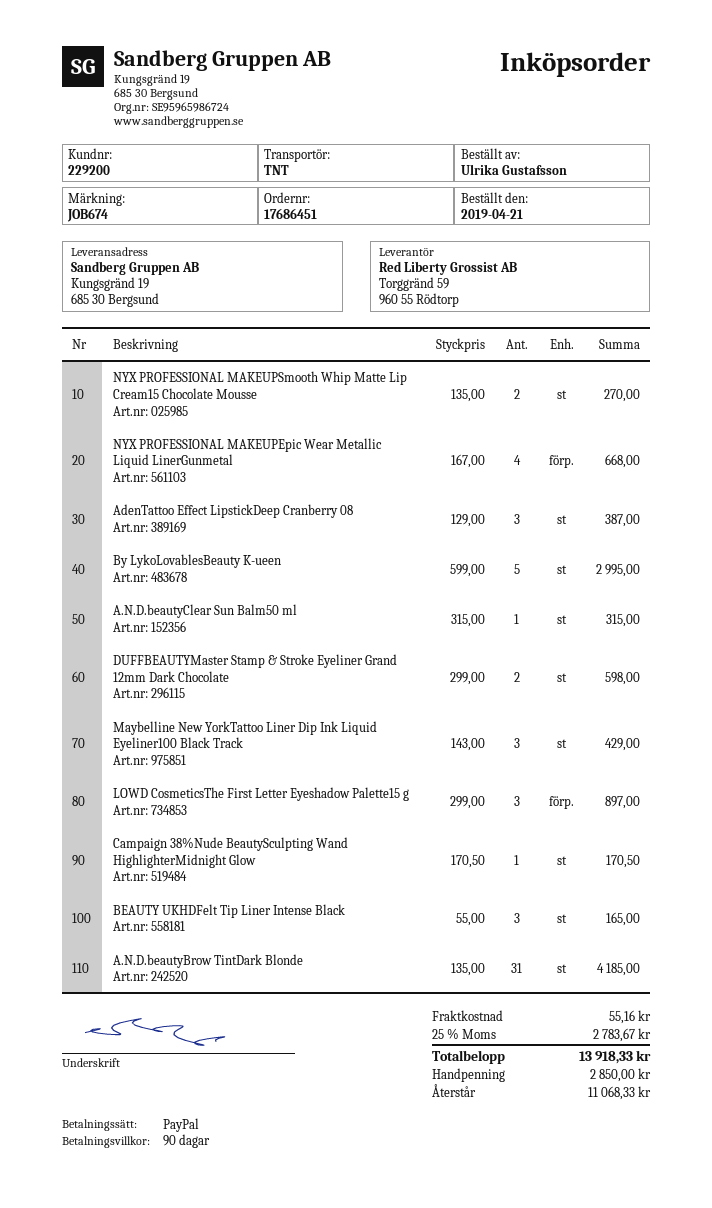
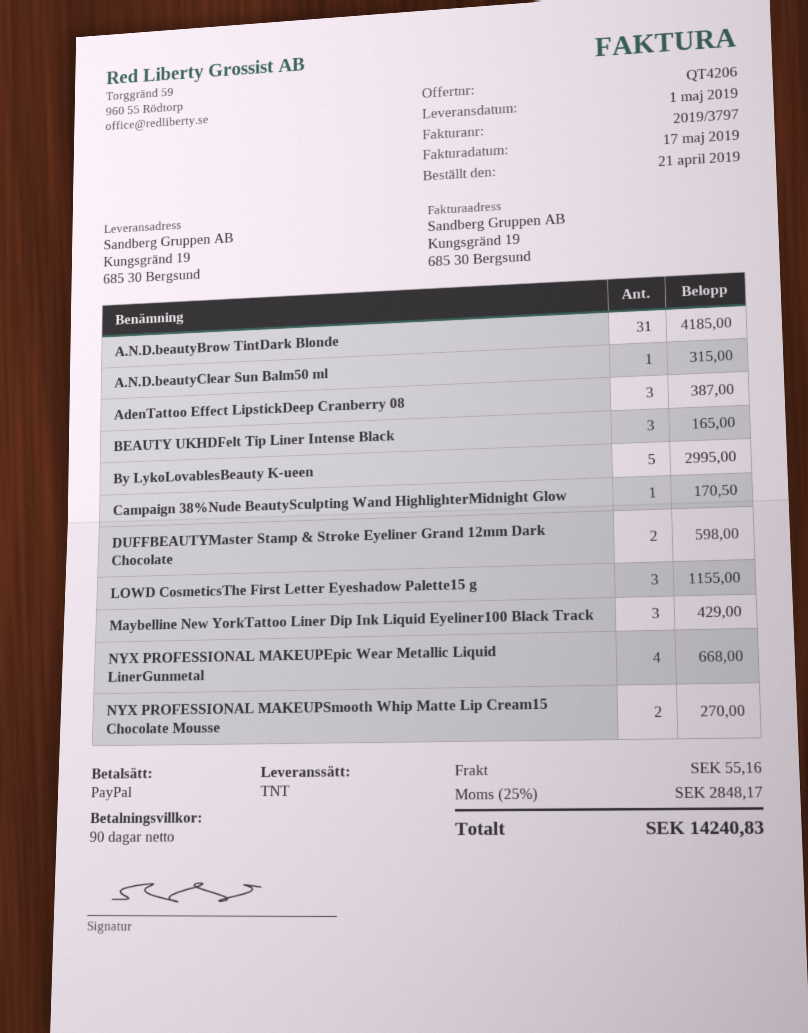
LOWD CosmeticsThe First Letter Eyeshadow Palette15 g: 3 for 897.00 -> 3 for 1155.00
tax: 25% = 2783.67 -> 25% = 2848.17
total: 13918.33 -> 14240.83

